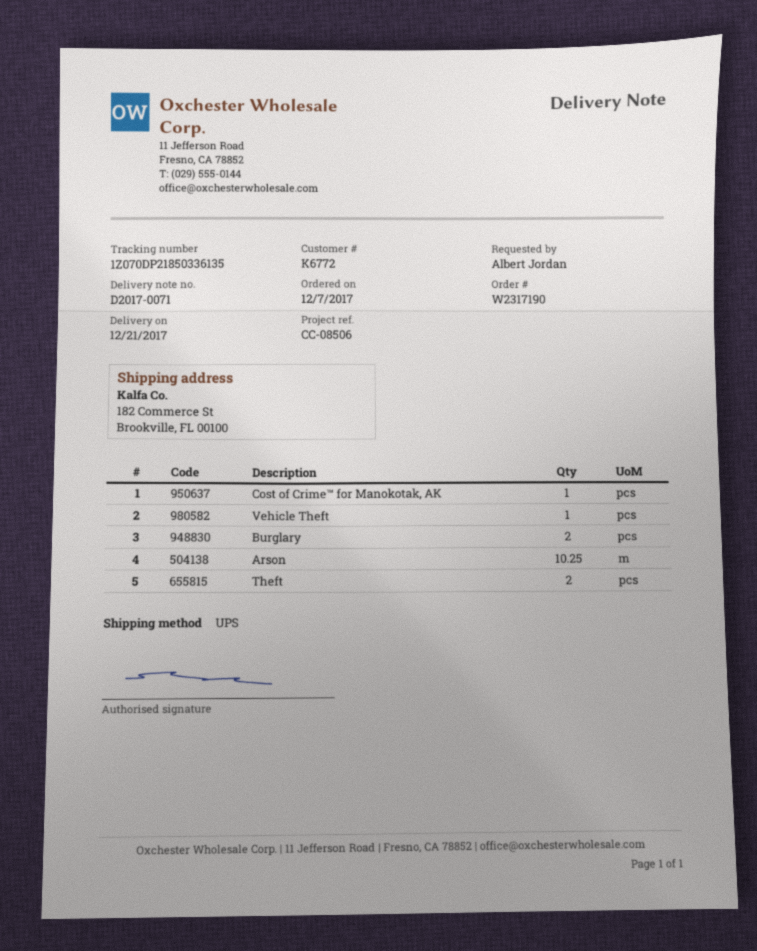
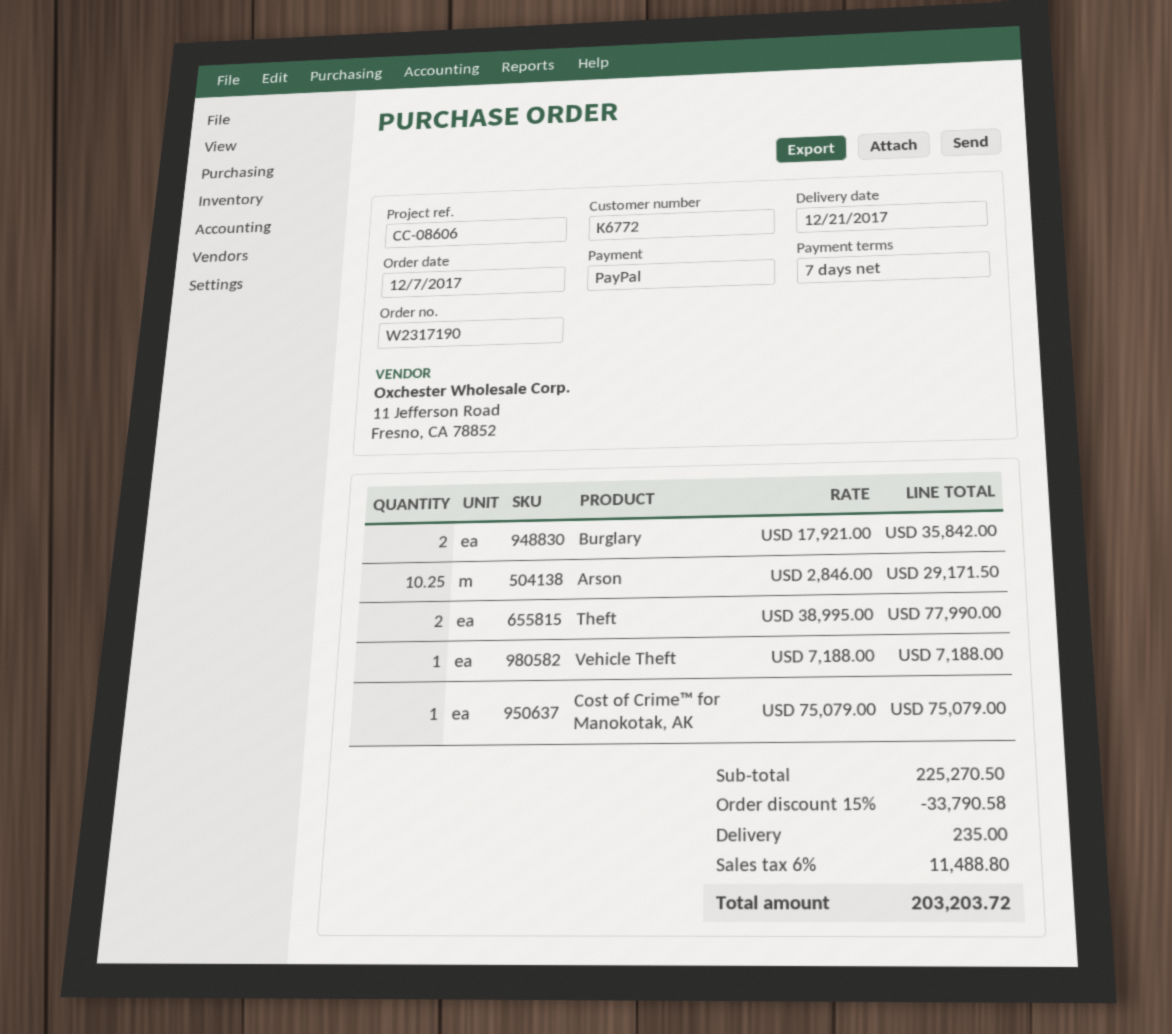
reference: CC-08506 -> CC-08606

